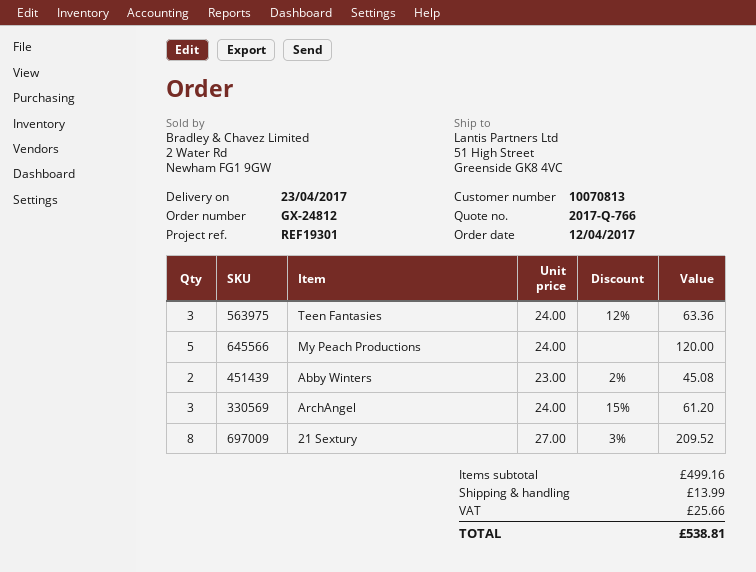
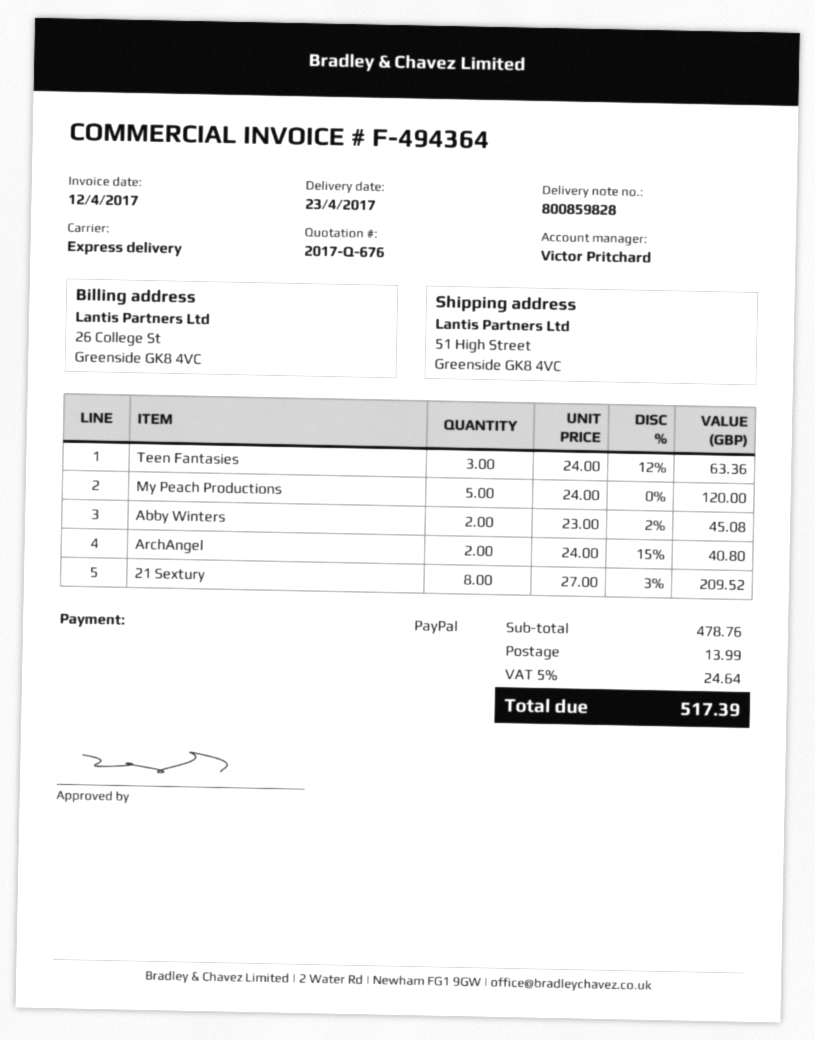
quote number: 2017-Q-766 -> 2017-Q-676
ArchAngel: 3 x 24.00 - 15% = 61.20 -> 2 x 24.00 - 15% = 40.80
subtotal: 499.16 -> 478.76
tax: 25.66 -> 24.64
total: 538.81 -> 517.39

